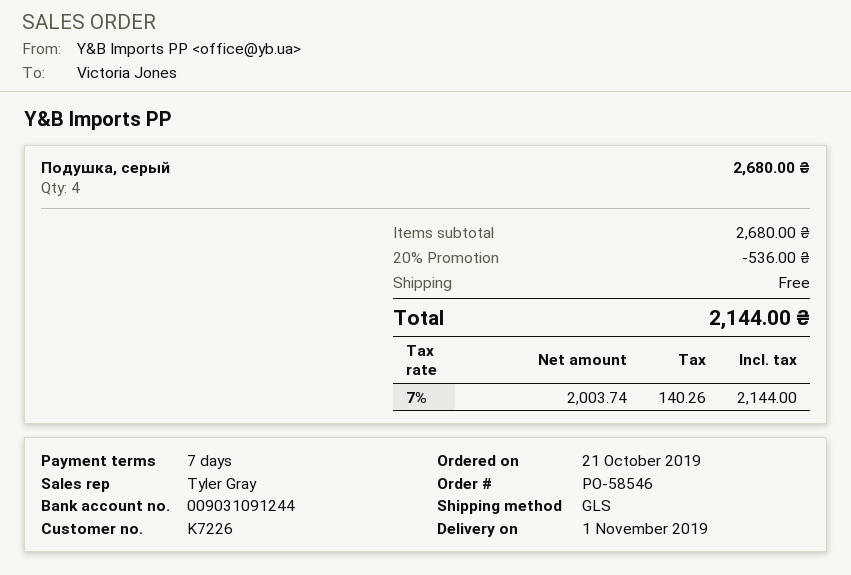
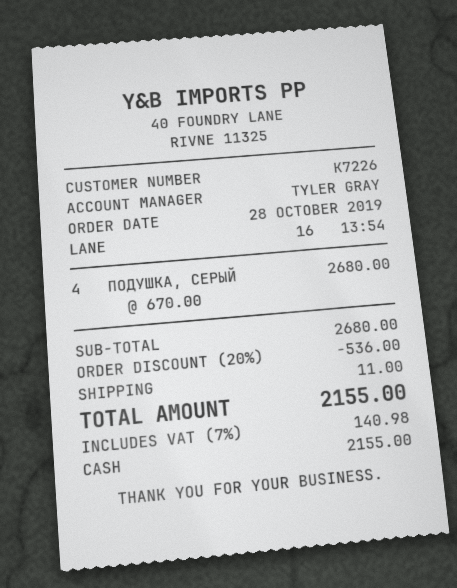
order date: 2019-10-21 -> 2019-10-28
shipping: 0.00 -> 11.00
tax: 7% = 140.26 -> 7% = 140.98
total: 2144.00 -> 2155.00

